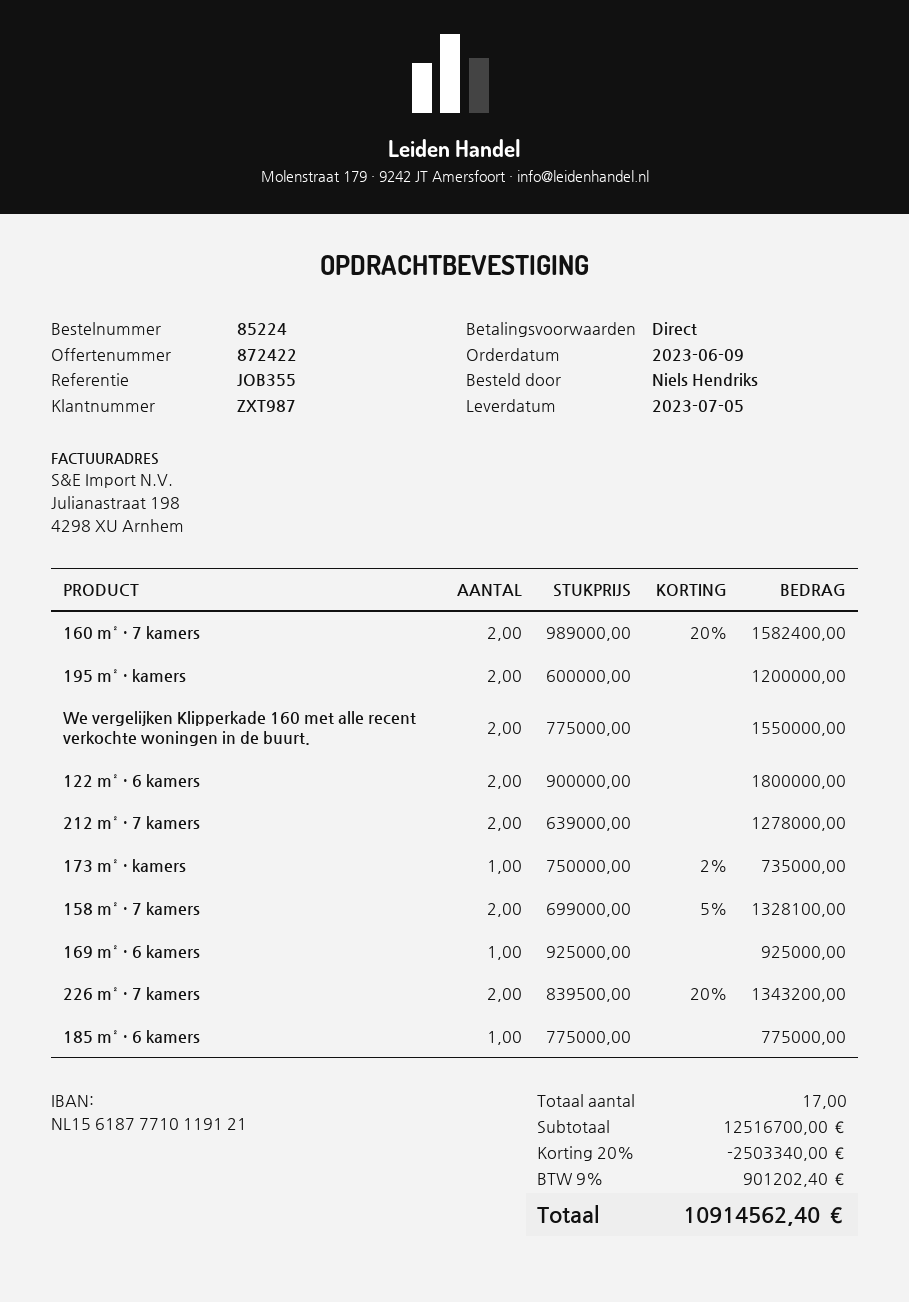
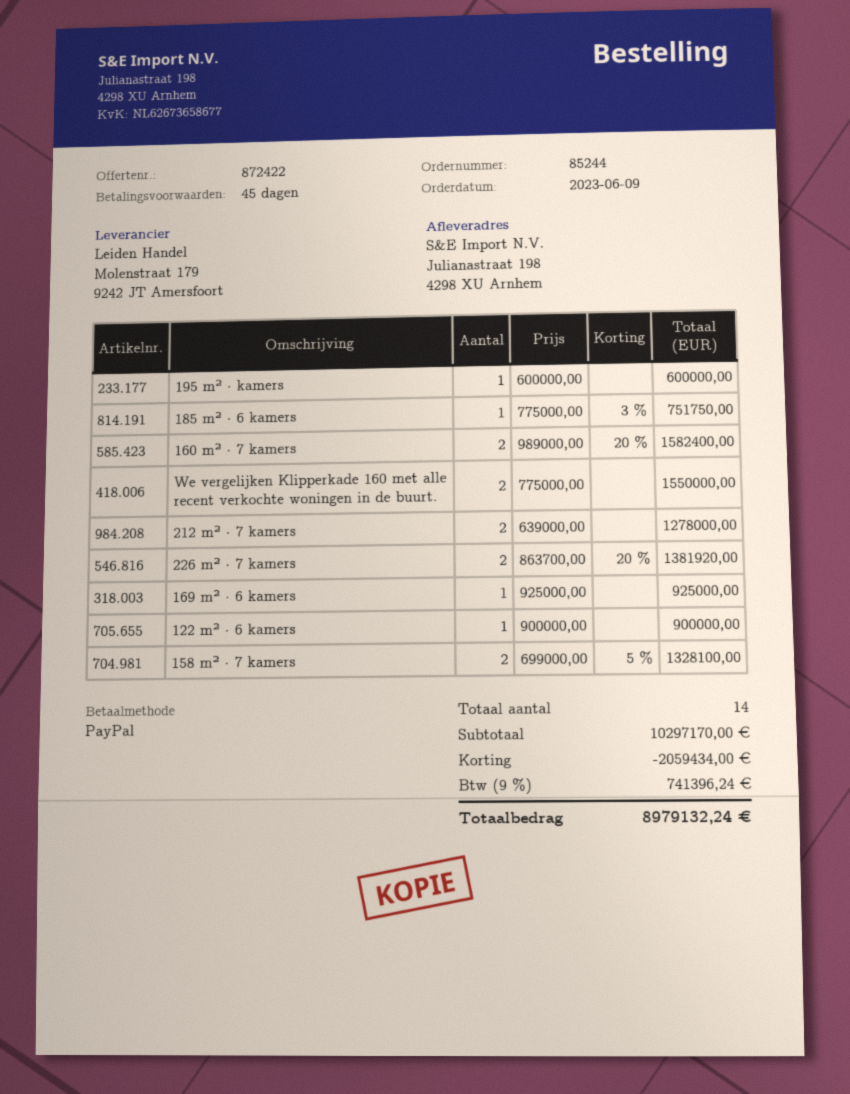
order number: 85224 -> 85244
payment terms: on receipt -> 45 days
195 m² · kamers: 2 x 600000.00 = 1200000.00 -> 1 x 600000.00 = 600000.00
122 m² · 6 kamers: 2 x 900000.00 = 1800000.00 -> 1 x 900000.00 = 900000.00
173 m² · kamers: 1 x 750000.00 - 2% = 735000.00 -> none
226 m² · 7 kamers: 2 x 839500.00 - 20% = 1343200.00 -> 2 x 863700.00 - 20% = 1381920.00
185 m² · 6 kamers: 1 x 775000.00 = 775000.00 -> 1 x 775000.00 - 3% = 751750.00
total quantity: 17 -> 14
subtotal: 12516700.00 -> 10297170.00
discount: 2503340.00 -> 2059434.00
tax: 9% = 901202.40 -> 9% = 741396.24
total: 10914562.40 -> 8979132.24

